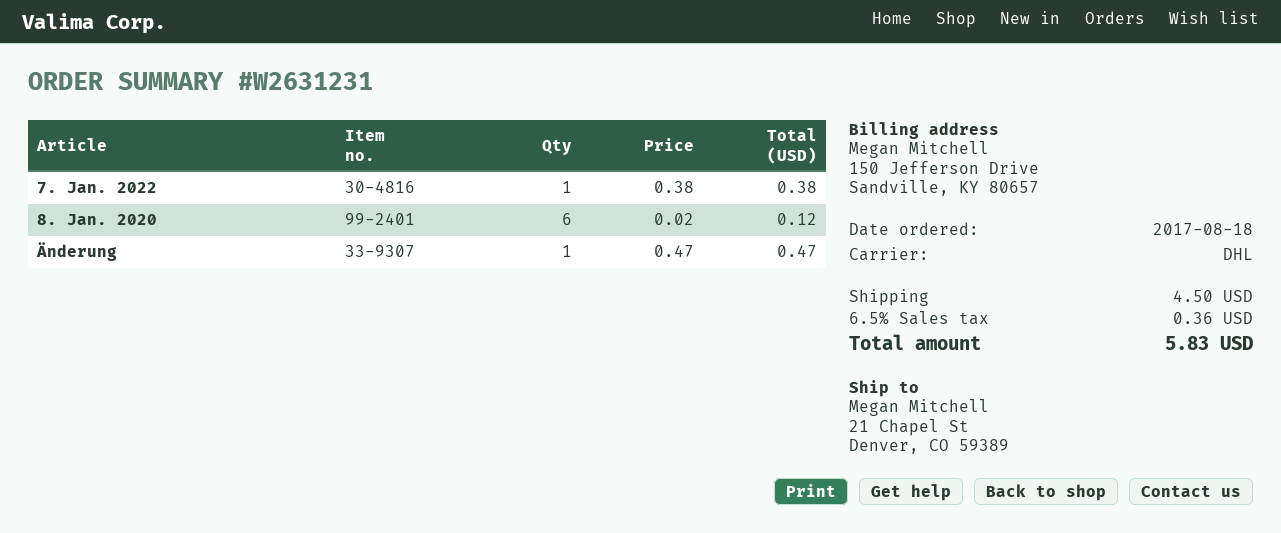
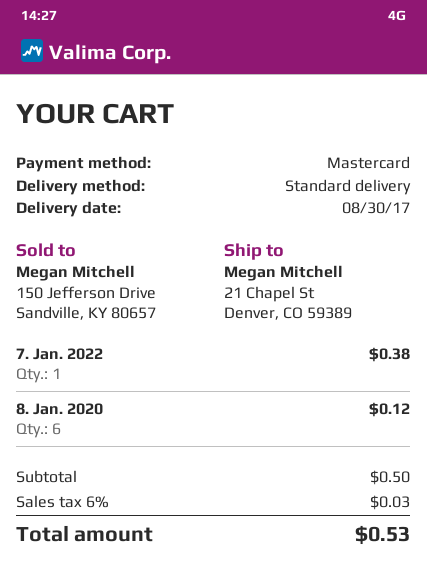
shipping method: DHL -> standard
Änderung: 1 for 0.47 -> none
shipping: 4.50 -> none
tax: 6.5% = 0.36 -> 6% = 0.03
total: 5.83 -> 0.53

